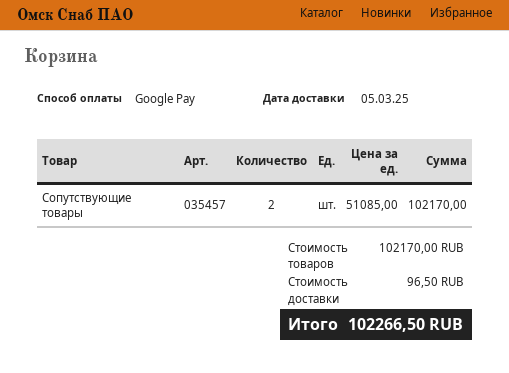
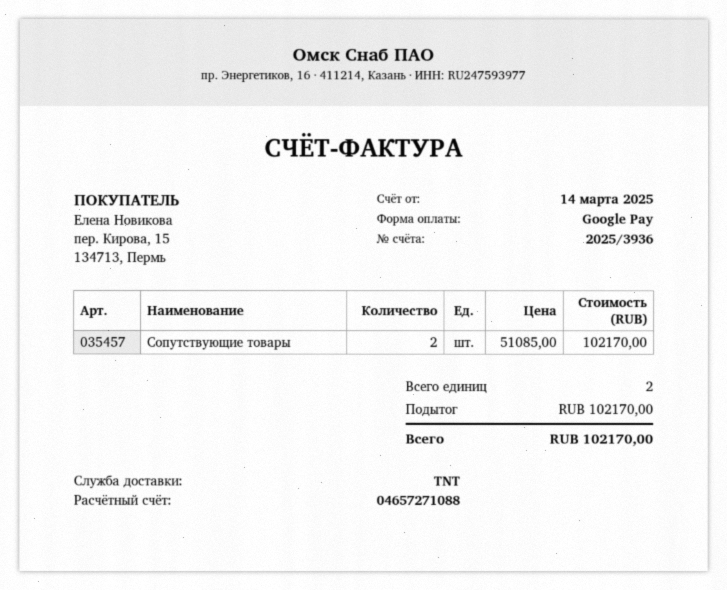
shipping: 96.50 -> none
total: 102266.50 -> 102170.00

